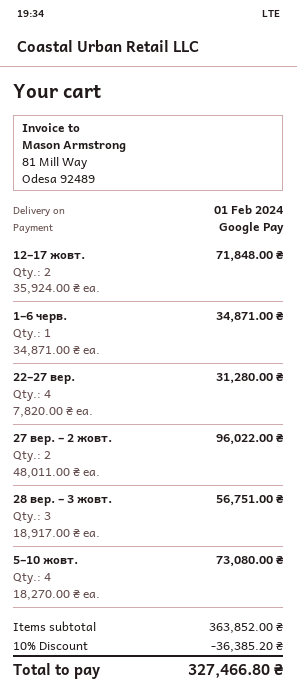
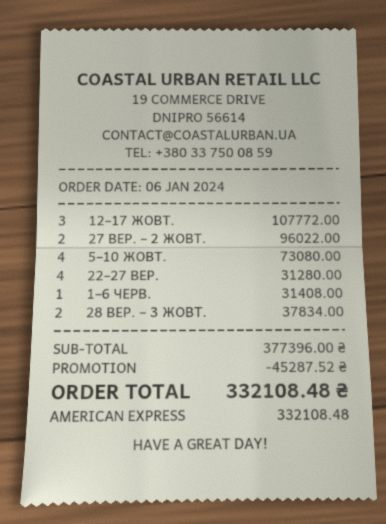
payment method: Google Pay -> American Express
12–17 жовт.: 2 for 71848.00 -> 3 for 107772.00
1–6 черв.: 1 for 34871.00 -> 1 for 31408.00
28 вер. – 3 жовт.: 3 for 56751.00 -> 2 for 37834.00
subtotal: 363852.00 -> 377396.00
discount: 36385.20 -> 45287.52
total: 327466.80 -> 332108.48

